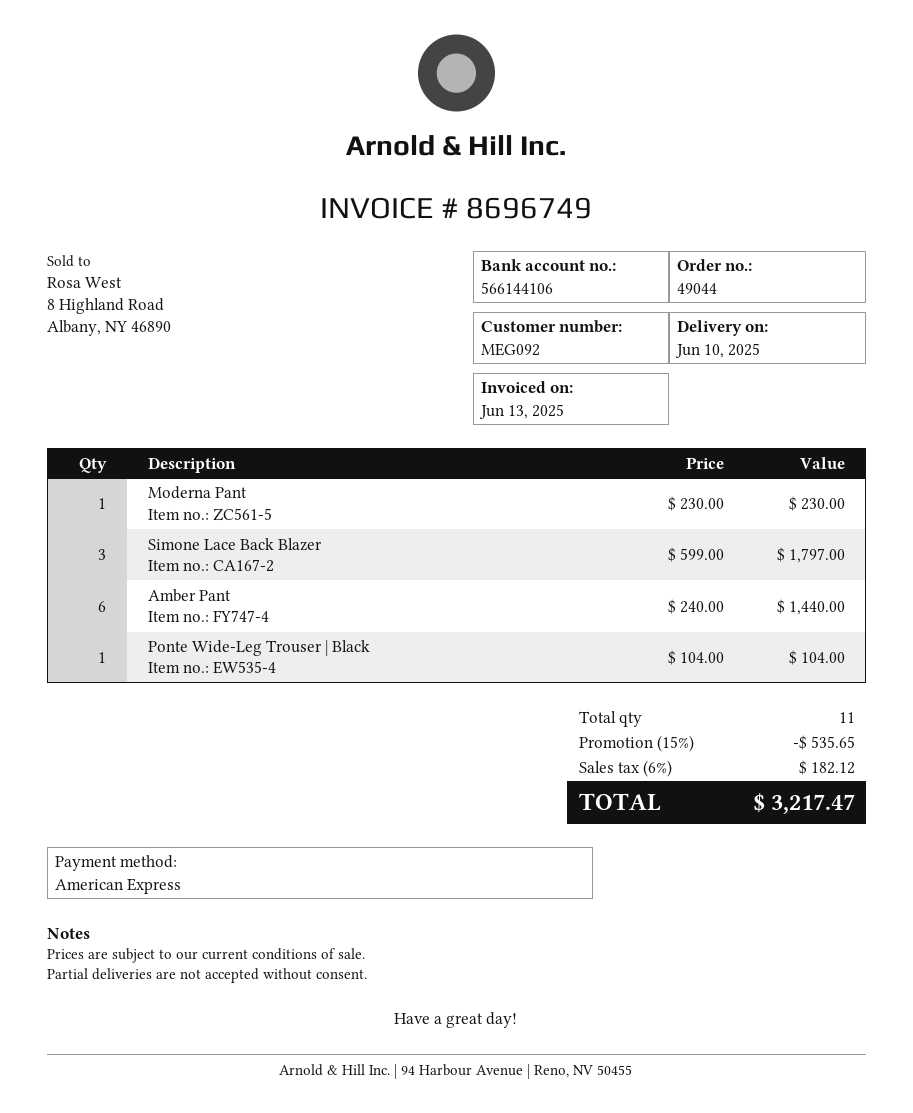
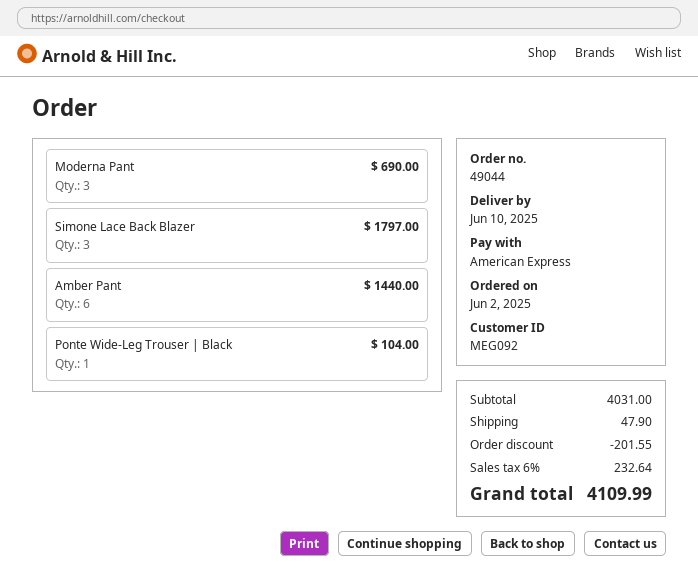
Moderna Pant: 1 for 230.00 -> 3 for 690.00
discount: 535.65 -> 201.55
shipping: none -> 47.90
tax: 6% = 182.12 -> 6% = 232.64
total: 3217.47 -> 4109.99

